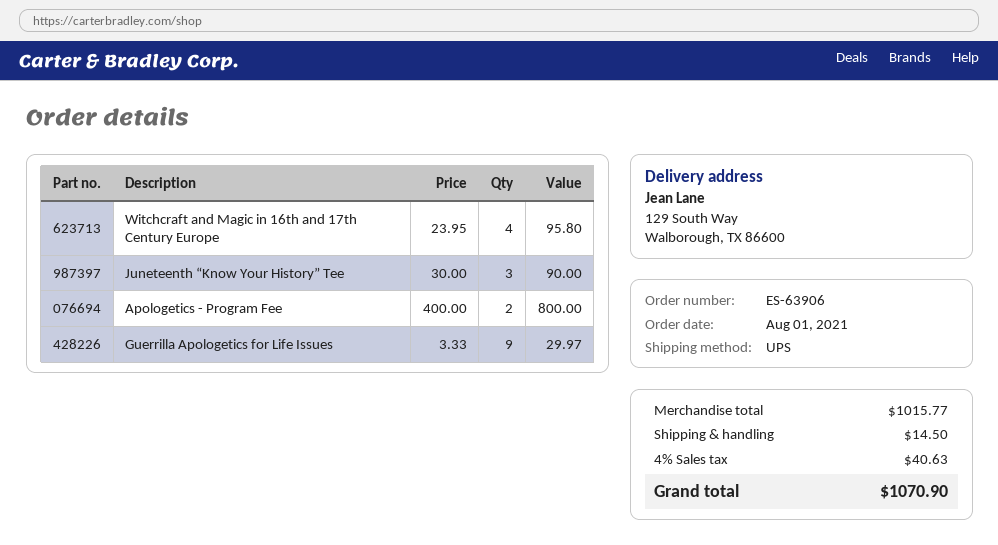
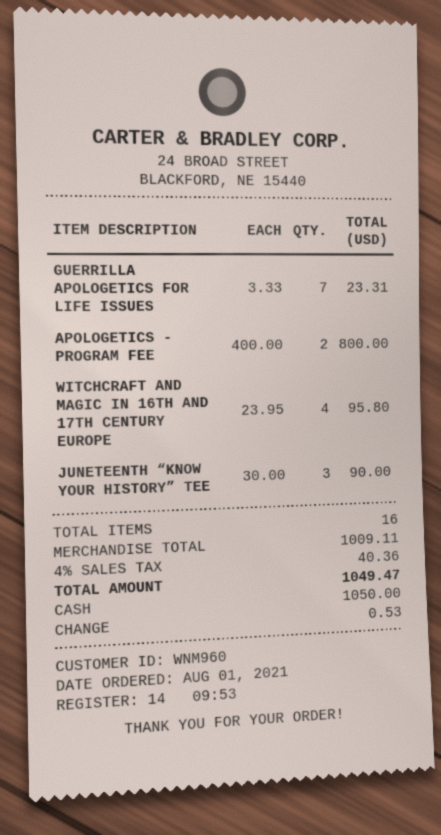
Guerrilla Apologetics for Life Issues: 9 x 3.33 = 29.97 -> 7 x 3.33 = 23.31
subtotal: 1015.77 -> 1009.11
shipping: 14.50 -> none
tax: 4% = 40.63 -> 4% = 40.36
total: 1070.90 -> 1049.47

